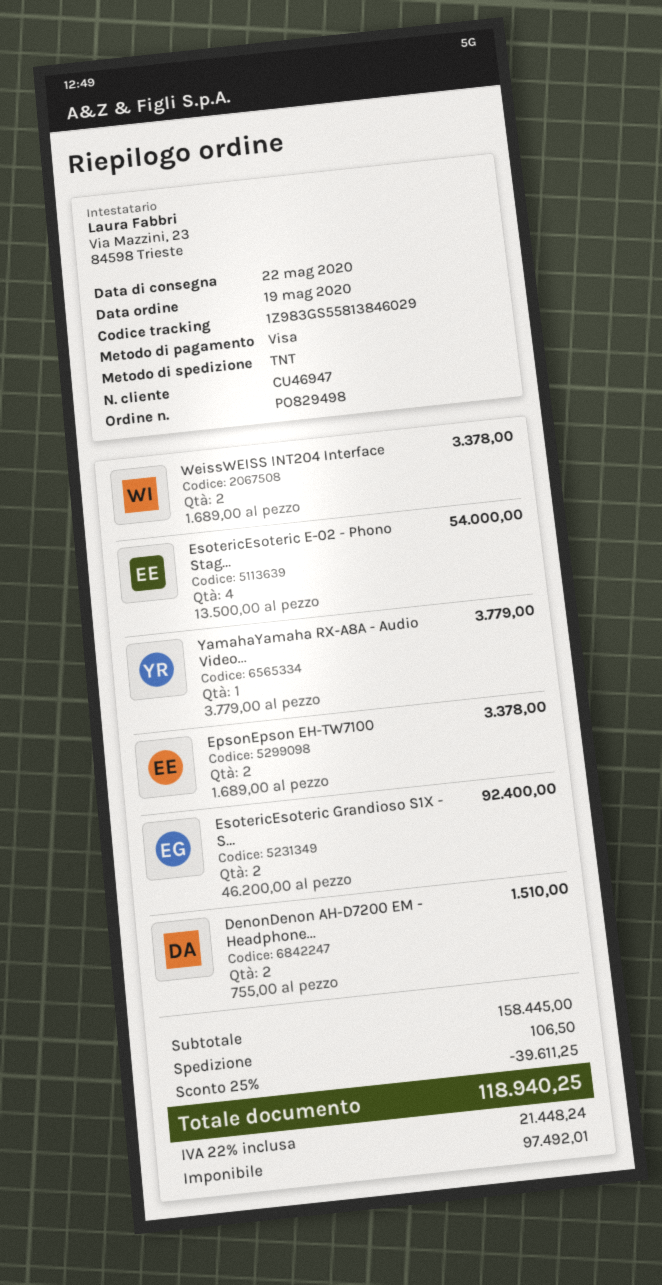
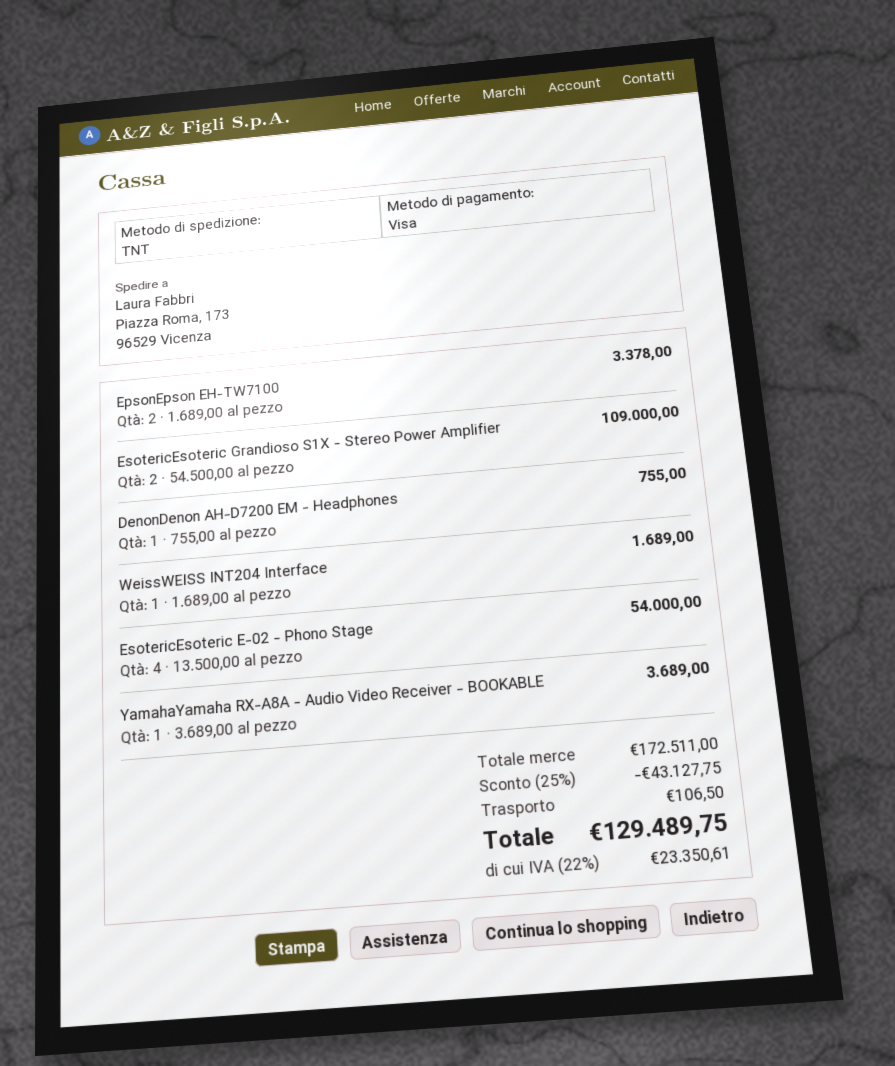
WeissWEISS INT204 Interface: 2 x 1689.00 = 3378.00 -> 1 x 1689.00 = 1689.00
YamahaYamaha RX-A8A - Audio Video...: 1 x 3779.00 = 3779.00 -> 1 x 3689.00 = 3689.00
EsotericEsoteric Grandioso S1X - S...: 2 x 46200.00 = 92400.00 -> 2 x 54500.00 = 109000.00
DenonDenon AH-D7200 EM - Headphone...: 2 x 755.00 = 1510.00 -> 1 x 755.00 = 755.00
subtotal: 158445.00 -> 172511.00
discount: 25% = 39611.25 -> 25% = 43127.75
tax: 22% = 21448.24 -> 22% = 23350.61
total: 118940.25 -> 129489.75

